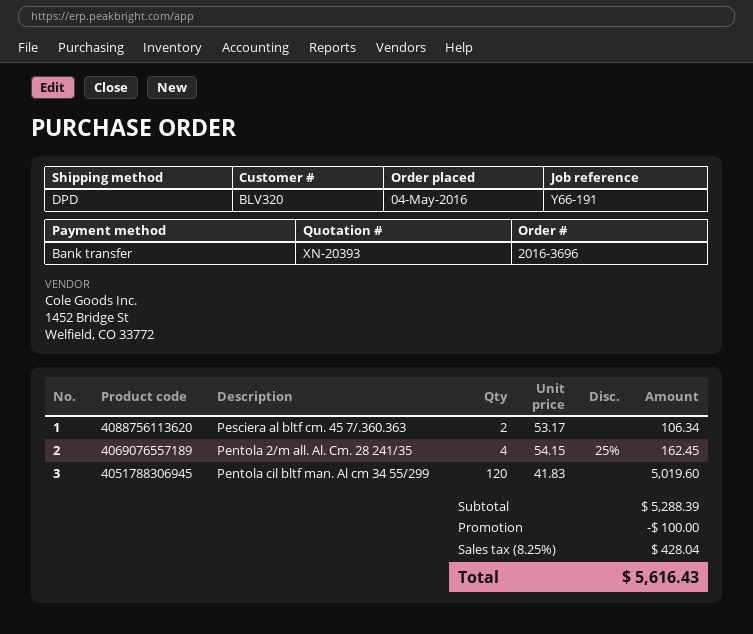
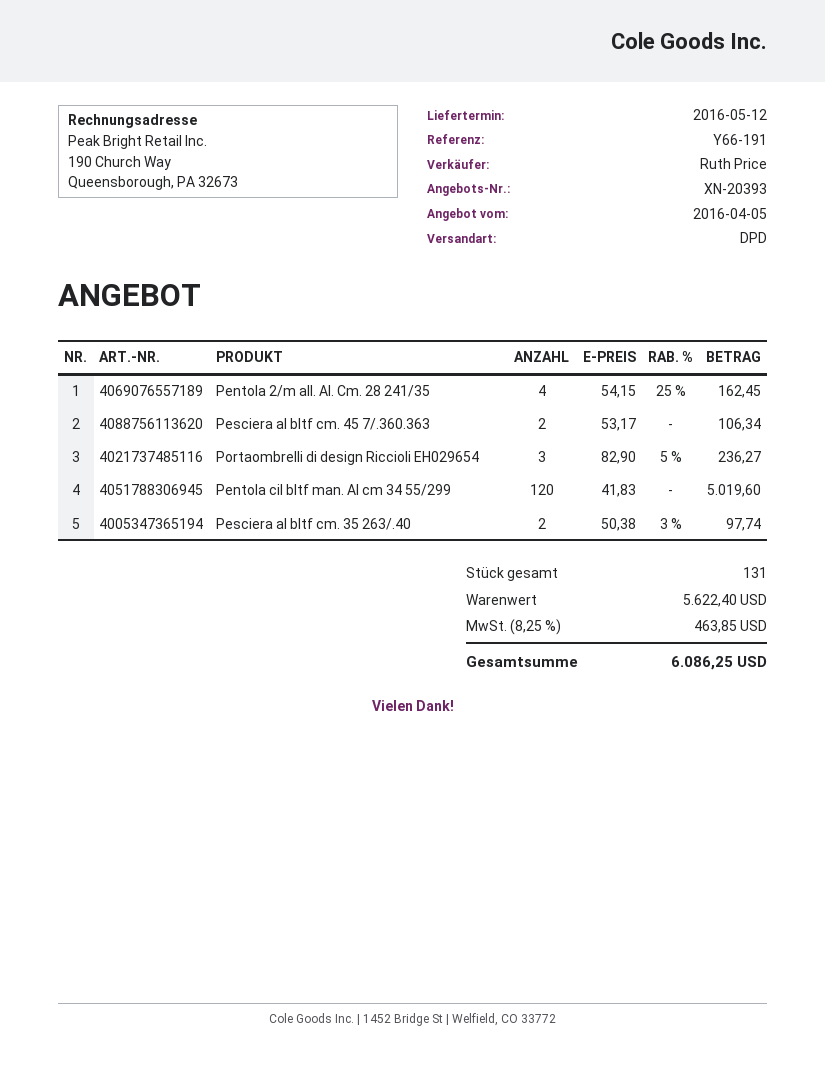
Portaombrelli di design Riccioli EH029654: none -> 3 x 82.90 - 5% = 236.27
Pesciera al bltf cm. 35 263/.40: none -> 2 x 50.38 - 3% = 97.74
subtotal: 5288.39 -> 5622.40
discount: 100.00 -> none
tax: 8.25% = 428.04 -> 8.25% = 463.85
total: 5616.43 -> 6086.25

